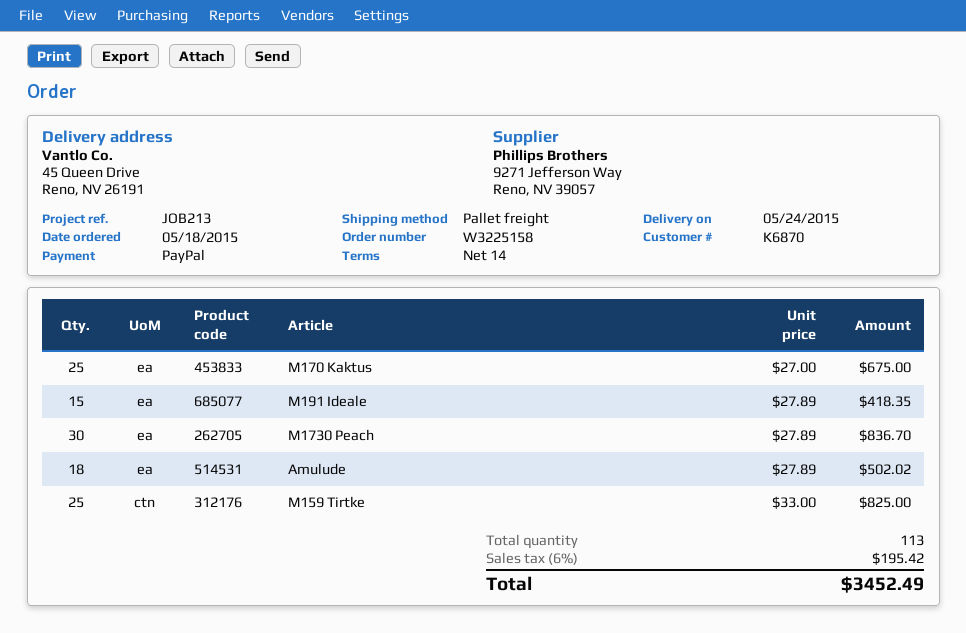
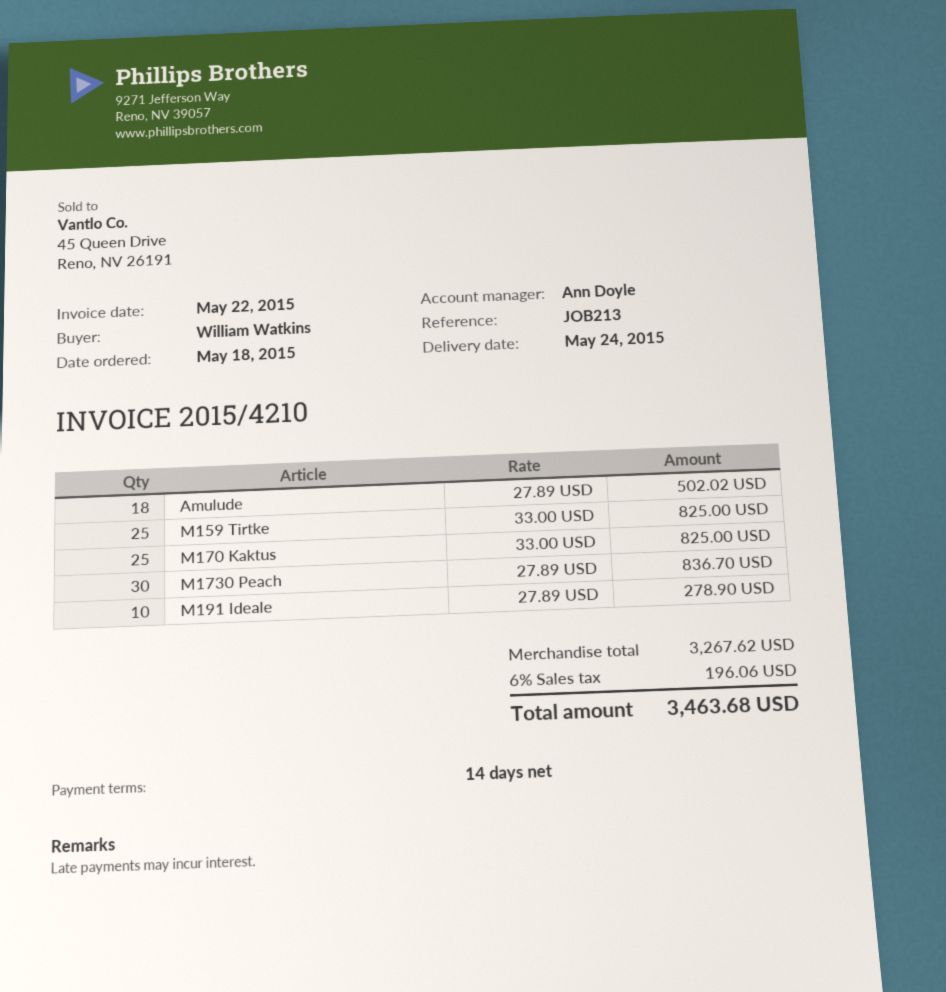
M170 Kaktus: 25 x 27.00 = 675.00 -> 25 x 33.00 = 825.00
M191 Ideale: 15 x 27.89 = 418.35 -> 10 x 27.89 = 278.90
tax: 6% = 195.42 -> 6% = 196.06
total: 3452.49 -> 3463.68

